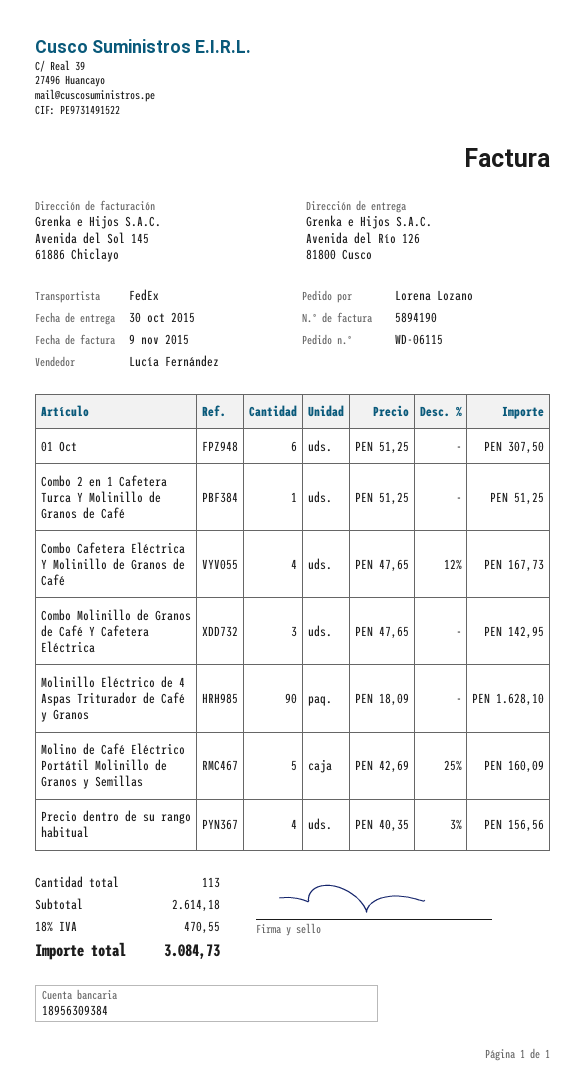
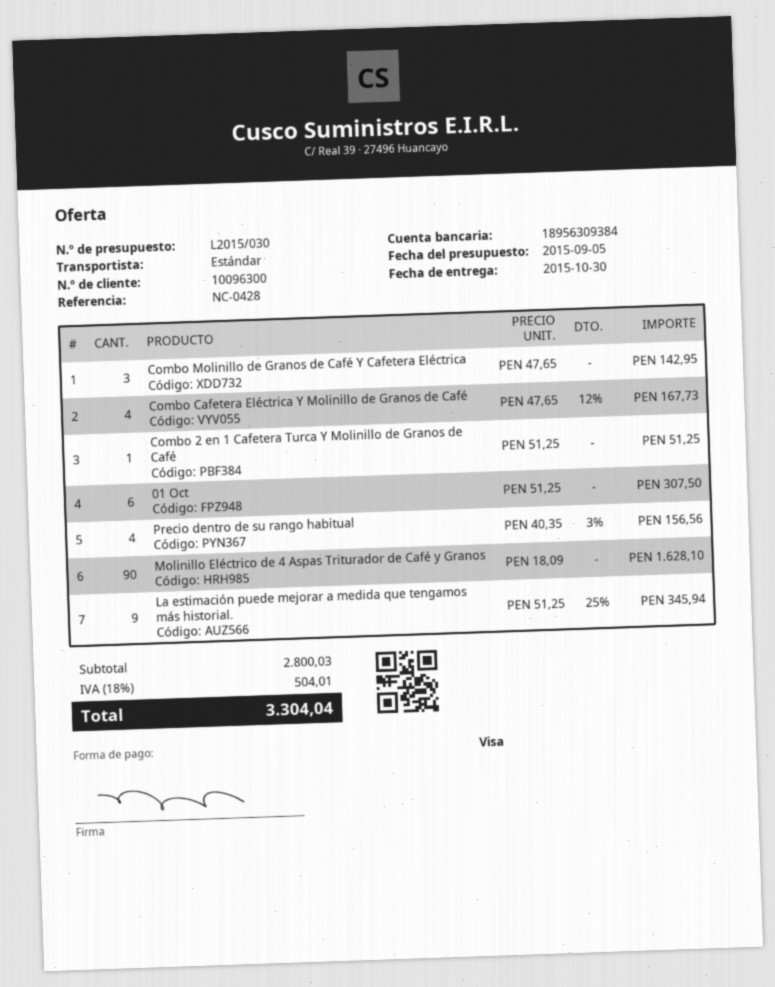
shipping method: FedEx -> standard
Molino de Café Eléctrico Portátil Molinillo de Granos y Semillas: 5 x 42.69 - 25% = 160.09 -> none
La estimación puede mejorar a medida que tengamos más historial.: none -> 9 x 51.25 - 25% = 345.94
subtotal: 2614.18 -> 2800.03
tax: 18% = 470.55 -> 18% = 504.01
total: 3084.73 -> 3304.04

